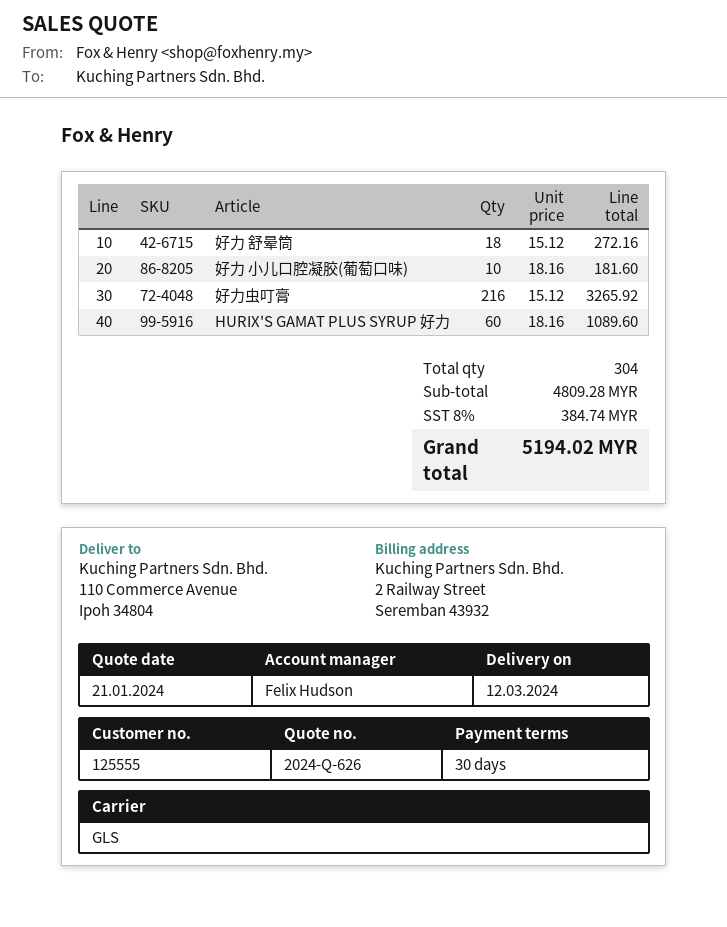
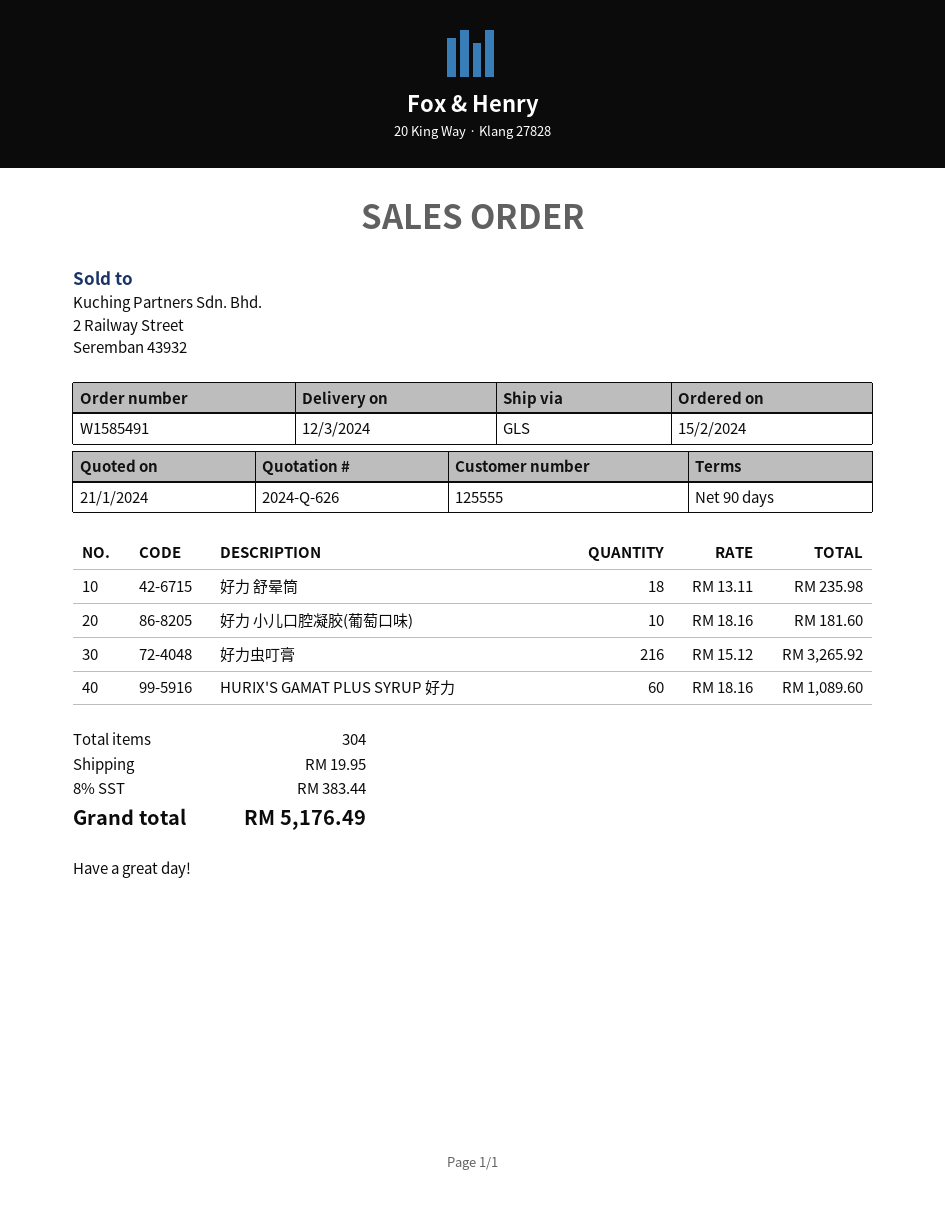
payment terms: 30 days -> 90 days
好力 舒晕筒: 18 x 15.12 = 272.16 -> 18 x 13.11 = 235.98
shipping: none -> 19.95
tax: 8% = 384.74 -> 8% = 383.44
total: 5194.02 -> 5176.49

